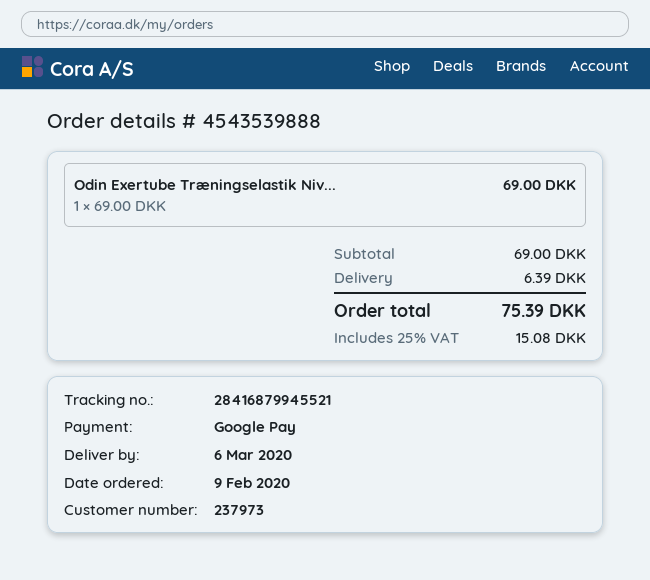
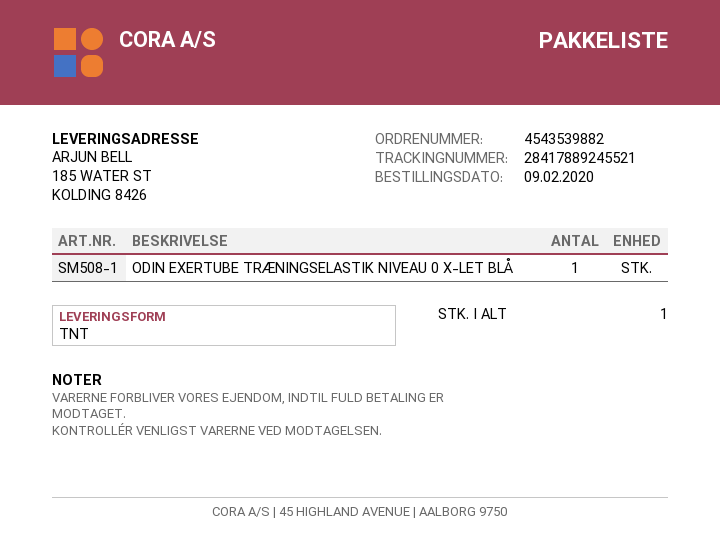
order number: 4543539888 -> 4543539882
tracking number: 28416879945521 -> 28417889245521

